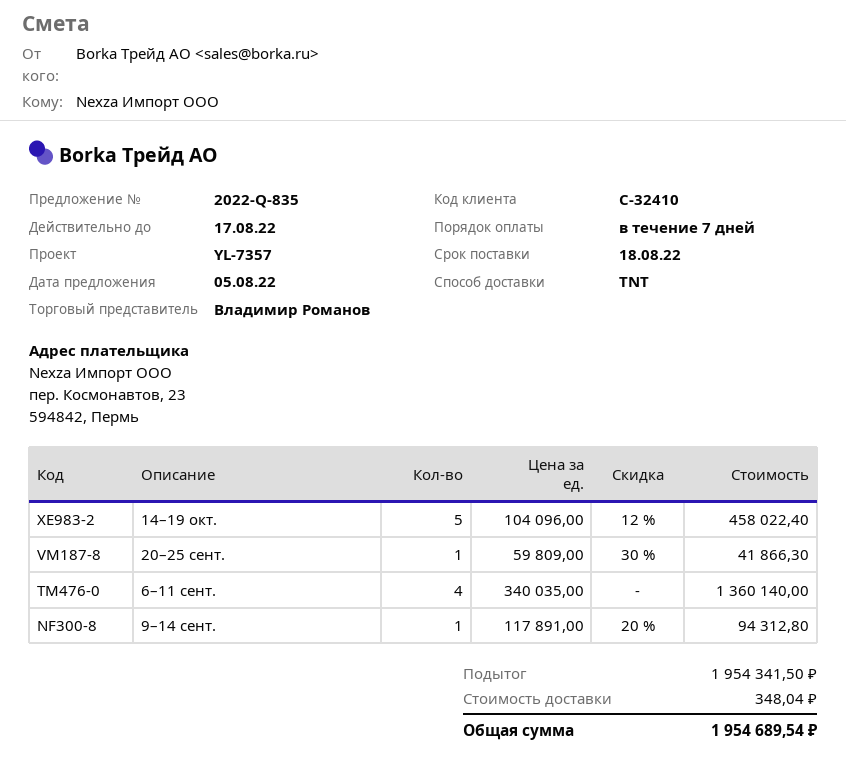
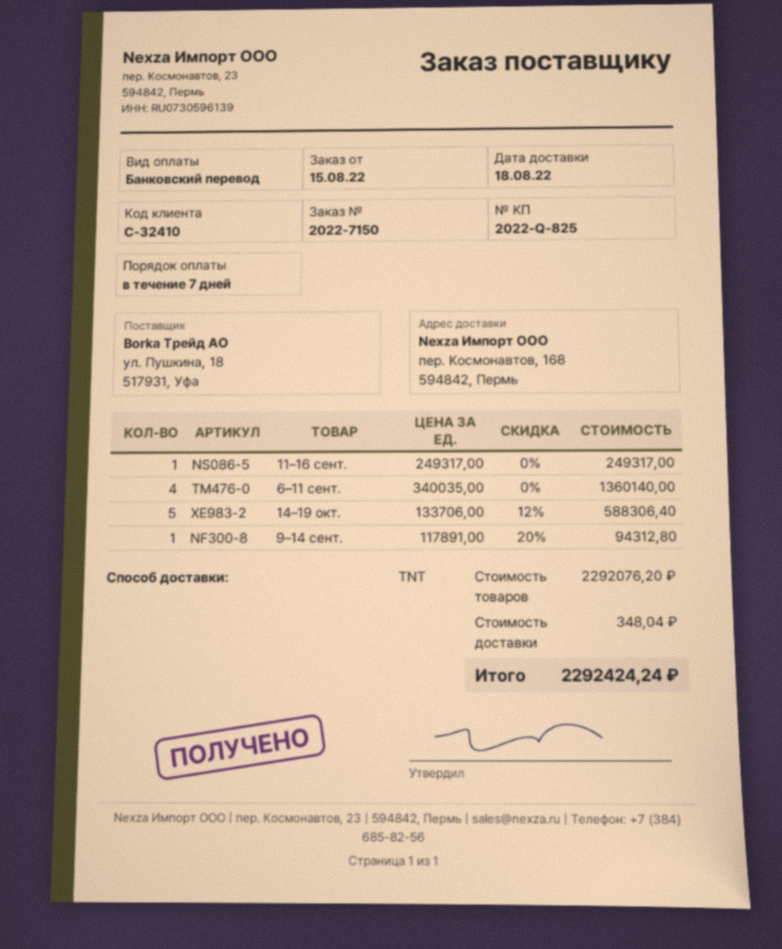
quote number: 2022-Q-835 -> 2022-Q-825
14–19 окт.: 5 x 104096.00 - 12% = 458022.40 -> 5 x 133706.00 - 12% = 588306.40
20–25 сент.: 1 x 59809.00 - 30% = 41866.30 -> none
11–16 сент.: none -> 1 x 249317.00 = 249317.00
subtotal: 1954341.50 -> 2292076.20
total: 1954689.54 -> 2292424.24

